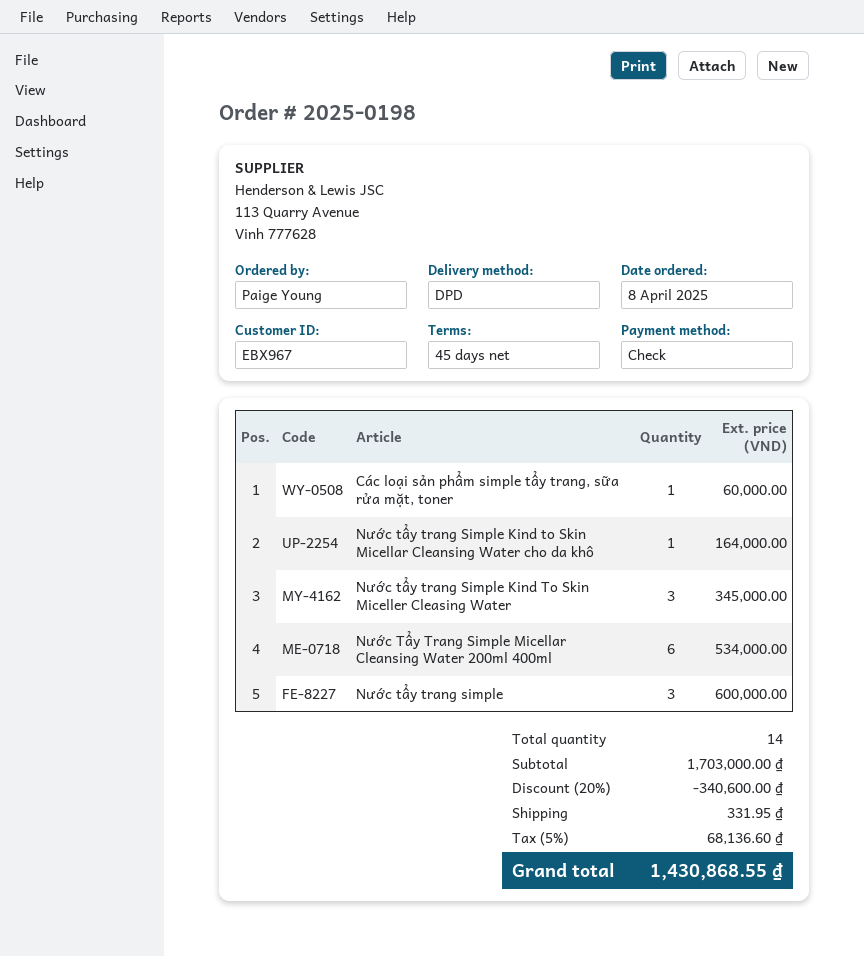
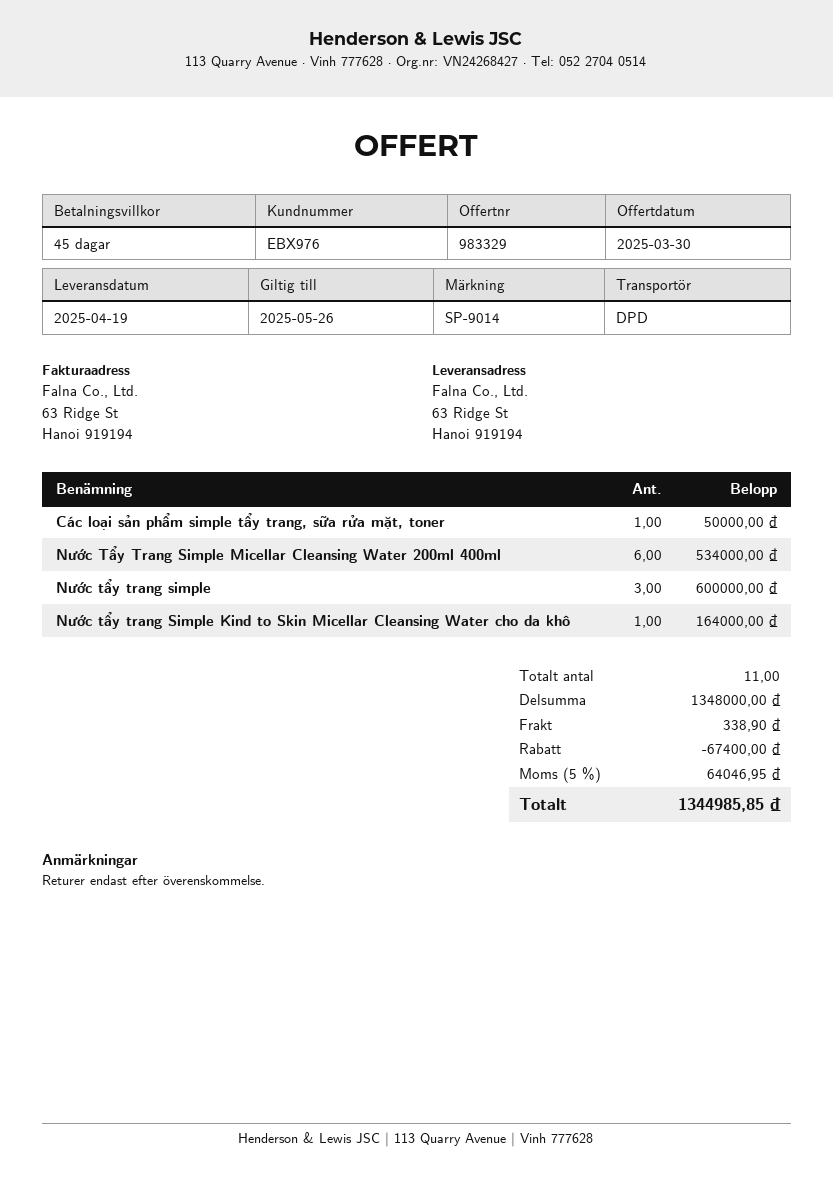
customer number: EBX967 -> EBX976
Các loại sản phẩm simple tẩy trang, sữa rửa mặt, toner: 1 for 60000.00 -> 1 for 50000.00
Nước tẩy trang Simple Kind To Skin Miceller Cleasing Water: 3 for 345000.00 -> none
total quantity: 14 -> 11
subtotal: 1703000.00 -> 1348000.00
discount: 340600.00 -> 67400.00
shipping: 331.95 -> 338.90
tax: 5% = 68136.60 -> 5% = 64046.95
total: 1430868.55 -> 1344985.85

